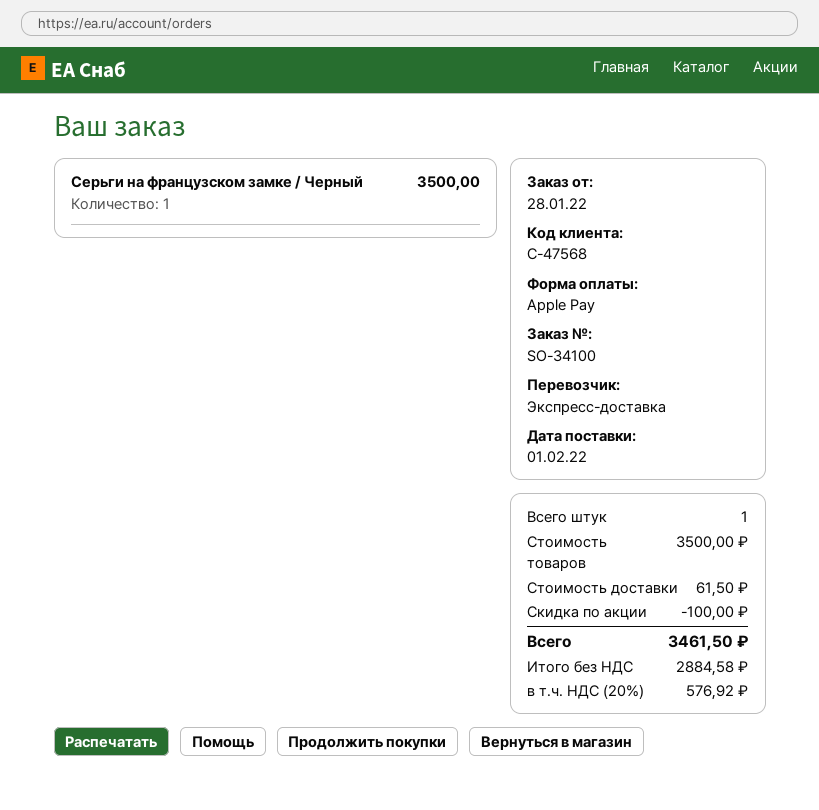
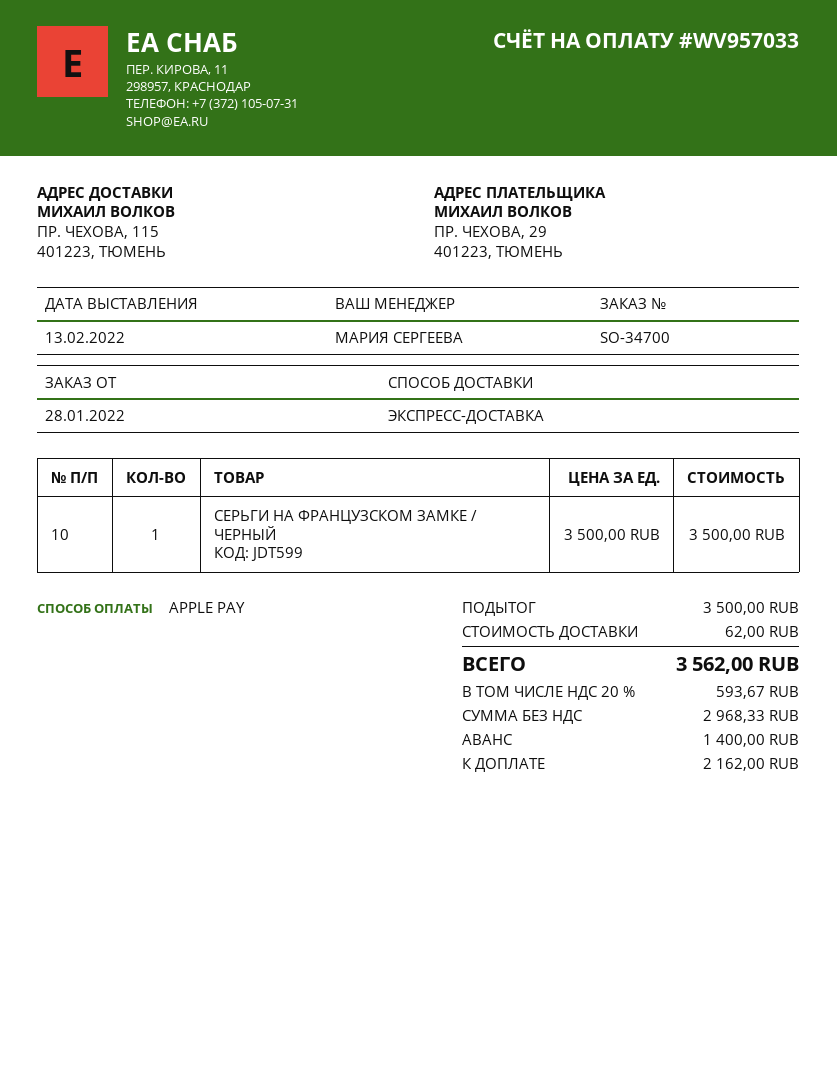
order number: SO-34100 -> SO-34700
discount: 100.00 -> none
shipping: 61.50 -> 62.00
net: 2884.58 -> 2968.33
tax: 20% = 576.92 -> 20% = 593.67
total: 3461.50 -> 3562.00

